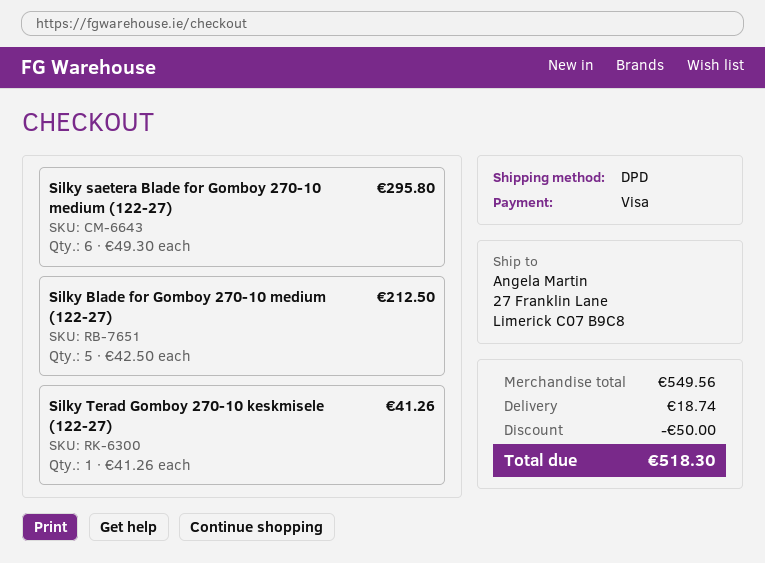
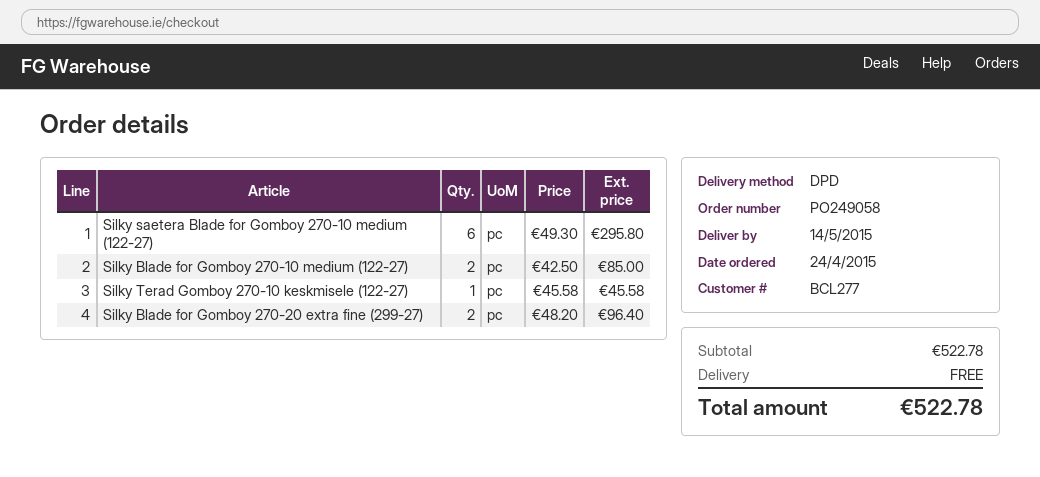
Silky Blade for Gomboy 270-10 medium (122-27): 5 x 42.50 = 212.50 -> 2 x 42.50 = 85.00
Silky Terad Gomboy 270-10 keskmisele (122-27): 1 x 41.26 = 41.26 -> 1 x 45.58 = 45.58
Silky Blade for Gomboy 270-20 extra fine (299-27): none -> 2 x 48.20 = 96.40
subtotal: 549.56 -> 522.78
discount: 50.00 -> none
shipping: 18.74 -> 0.00
total: 518.30 -> 522.78

